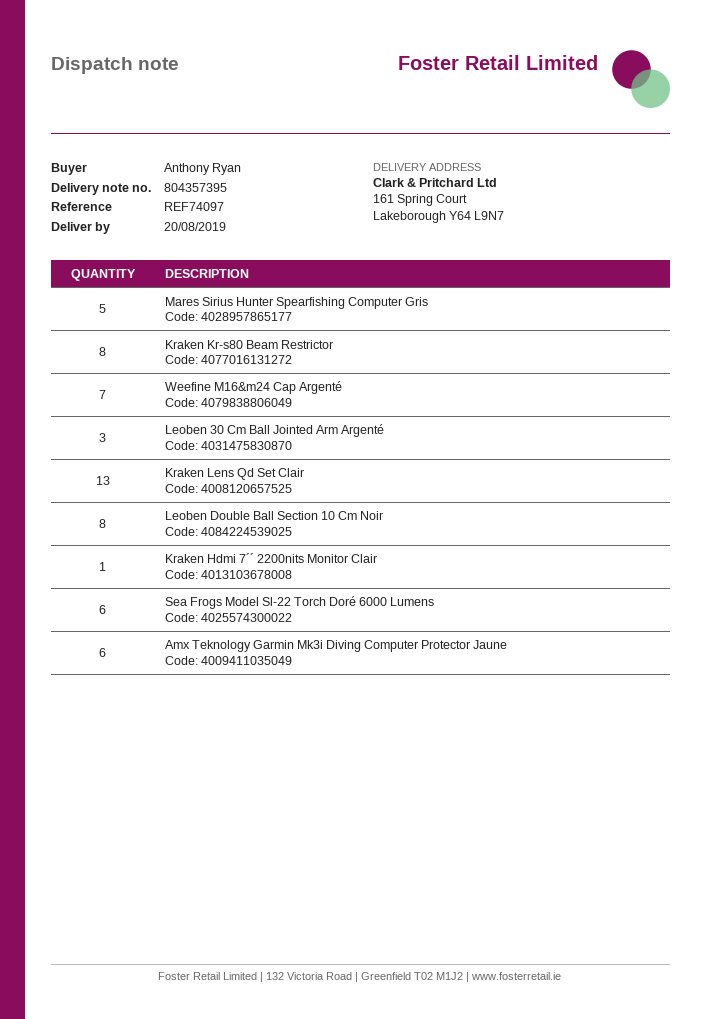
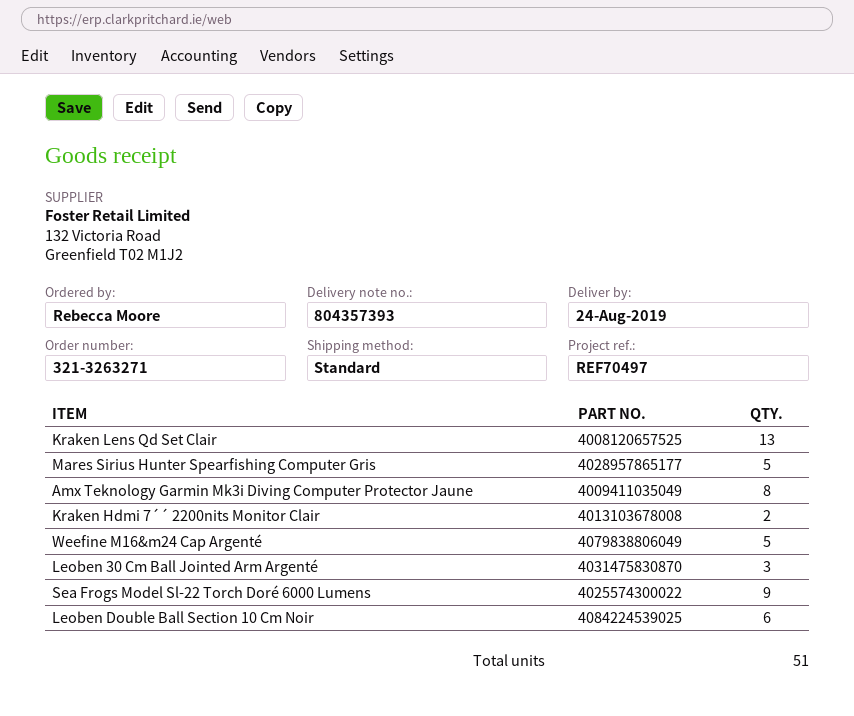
delivery note number: 804357395 -> 804357393
delivery date: 2019-08-20 -> 2019-08-24
reference: REF74097 -> REF70497
ordered by: Anthony Ryan -> Rebecca Moore
Kraken Kr-s80 Beam Restrictor: 8 -> none
Weefine M16&m24 Cap Argenté: 7 -> 5
Leoben Double Ball Section 10 Cm Noir: 8 -> 6
Kraken Hdmi 7´´ 2200nits Monitor Clair: 1 -> 2
Sea Frogs Model Sl-22 Torch Doré 6000 Lumens: 6 -> 9
Amx Teknology Garmin Mk3i Diving Computer Protector Jaune: 6 -> 8

